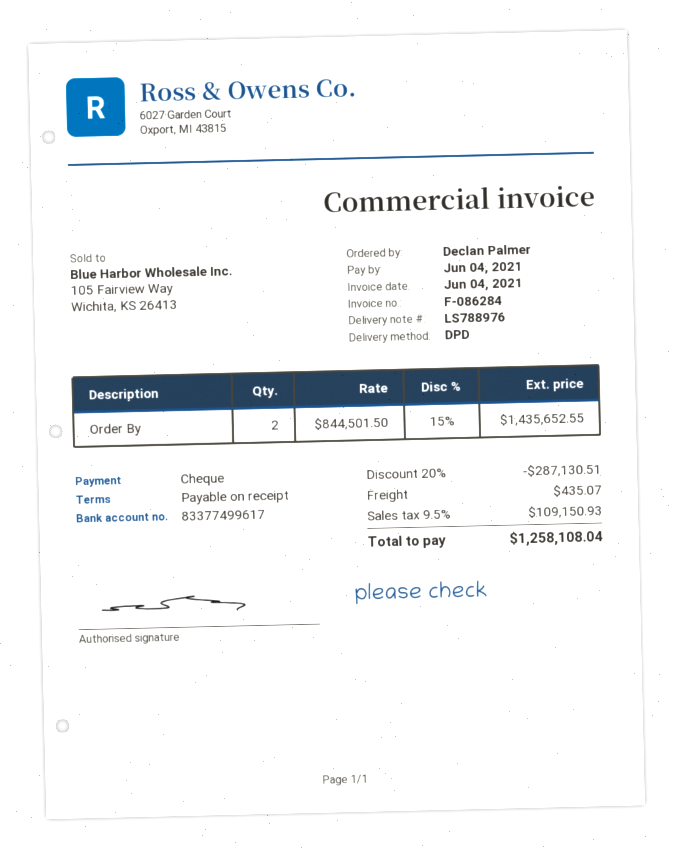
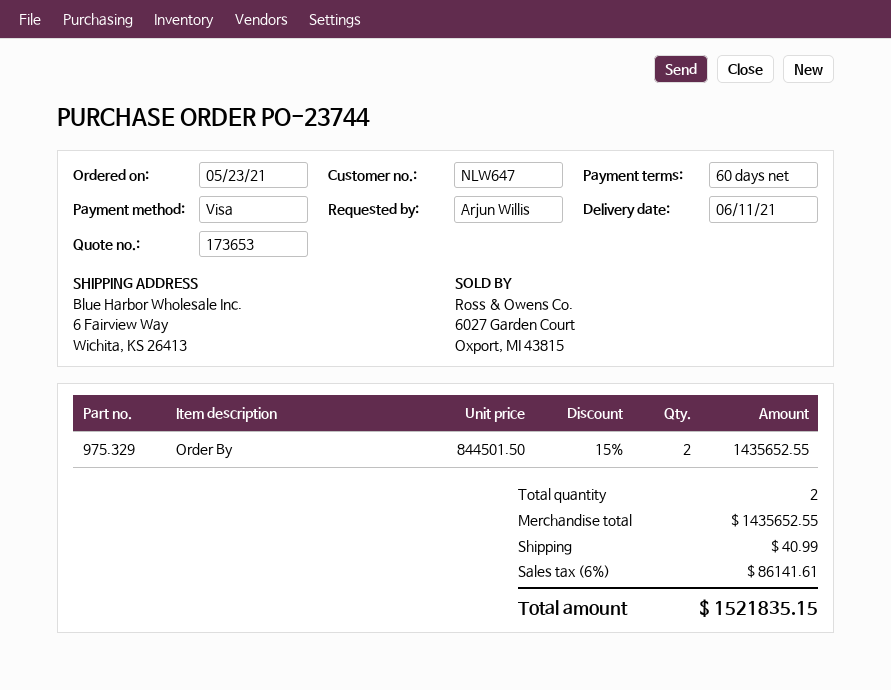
payment terms: on receipt -> 60 days
ordered by: Declan Palmer -> Arjun Willis
payment method: cheque -> Visa
discount: 20% = 287130.51 -> none
shipping: 435.07 -> 40.99
tax: 9.5% = 109150.93 -> 6% = 86141.61
total: 1258108.04 -> 1521835.15

